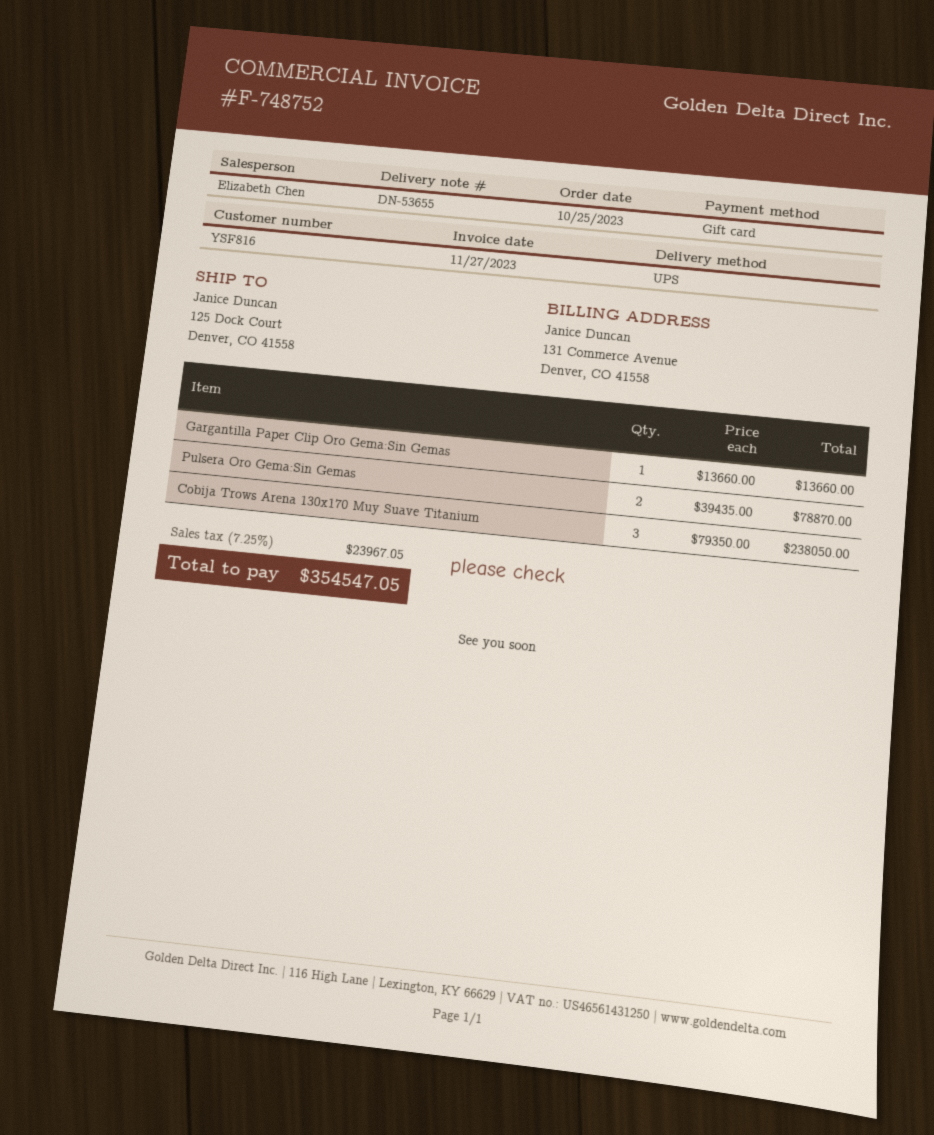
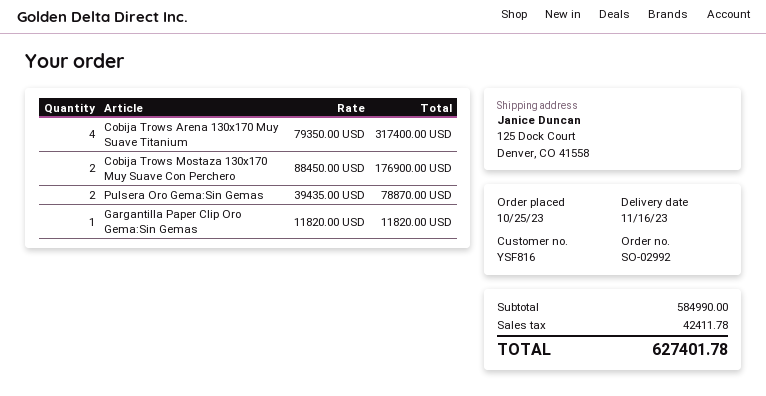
Gargantilla Paper Clip Oro Gema:Sin Gemas: 1 x 13660.00 = 13660.00 -> 1 x 11820.00 = 11820.00
Cobija Trows Arena 130x170 Muy Suave Titanium: 3 x 79350.00 = 238050.00 -> 4 x 79350.00 = 317400.00
Cobija Trows Mostaza 130x170 Muy Suave Con Perchero: none -> 2 x 88450.00 = 176900.00
tax: 23967.05 -> 42411.78
total: 354547.05 -> 627401.78

